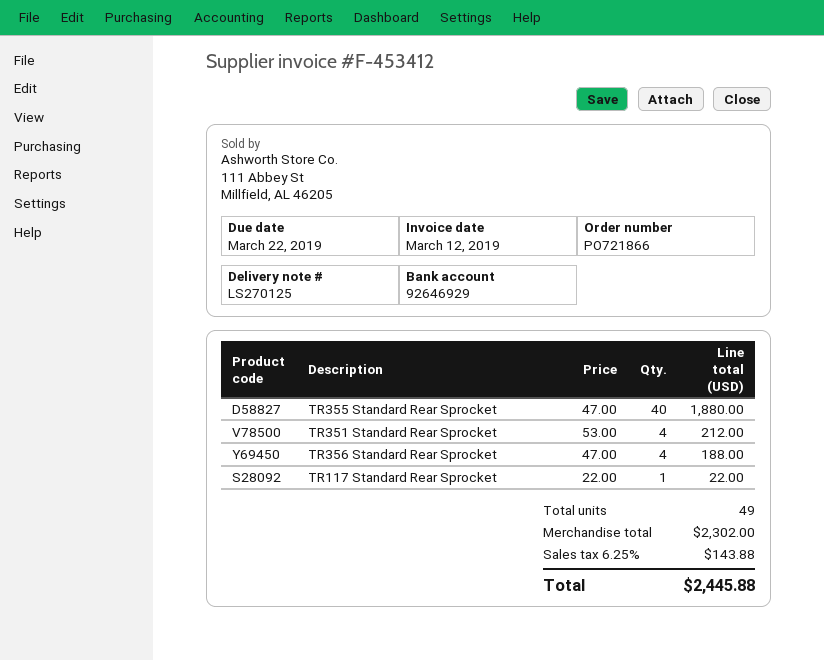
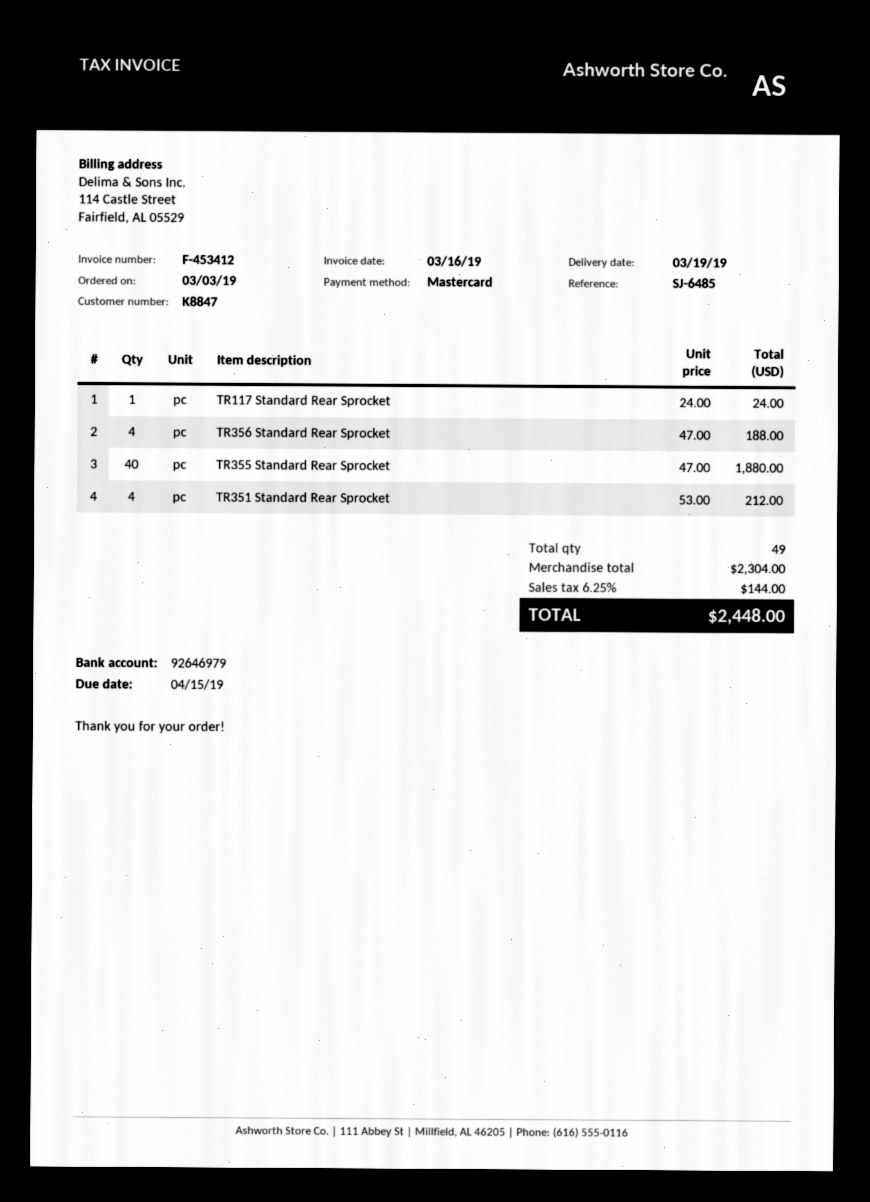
invoice date: 2019-03-12 -> 2019-03-16
due date: 2019-03-22 -> 2019-04-15
bank account: 92646929 -> 92646979
TR117 Standard Rear Sprocket: 1 x 22.00 = 22.00 -> 1 x 24.00 = 24.00
subtotal: 2302.00 -> 2304.00
tax: 6.25% = 143.88 -> 6.25% = 144.00
total: 2445.88 -> 2448.00

